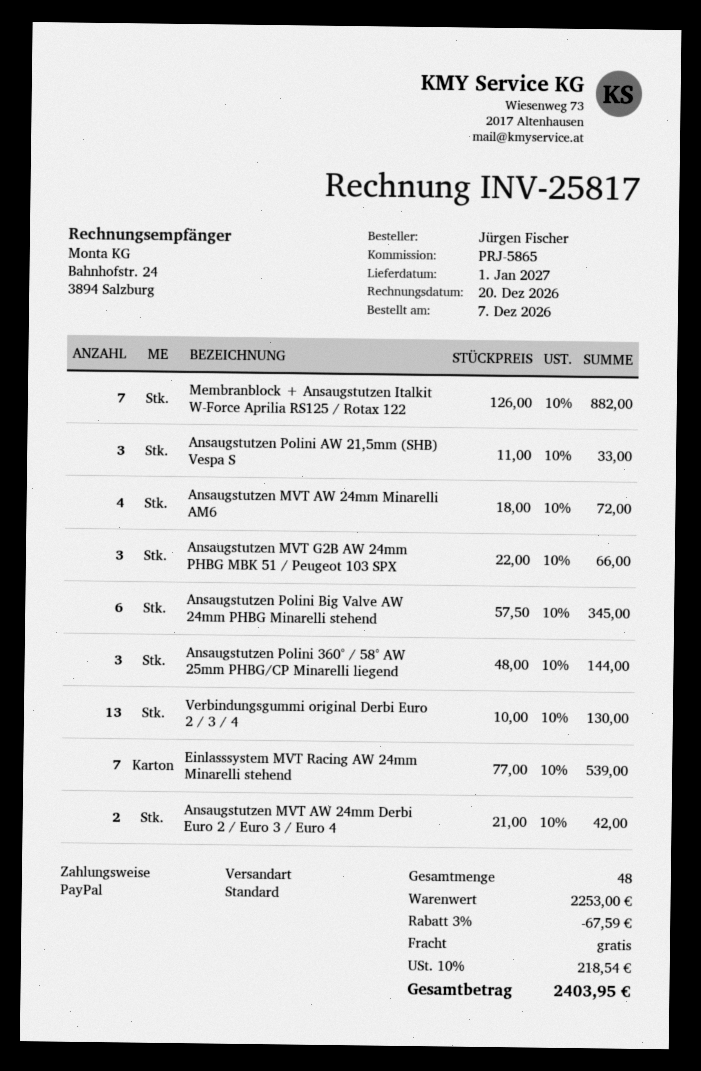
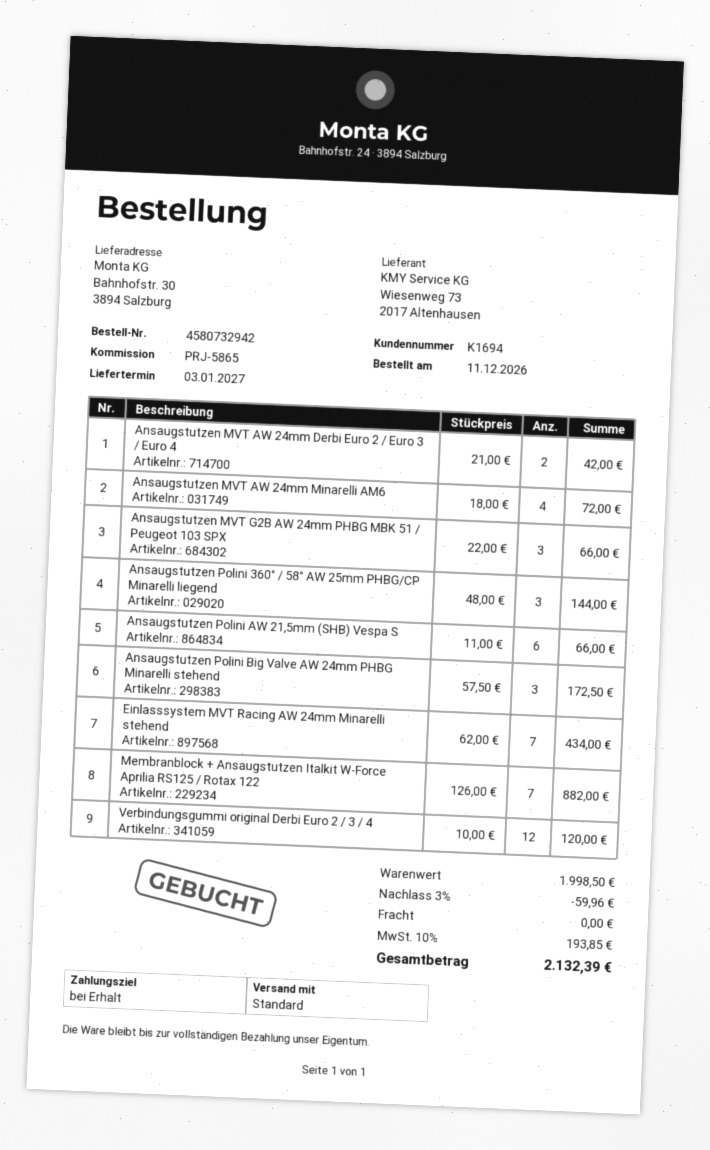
order date: 2026-12-07 -> 2026-12-11
delivery date: 2027-01-01 -> 2027-01-03
Ansaugstutzen Polini AW 21,5mm (SHB) Vespa S: 3 x 11.00 = 33.00 -> 6 x 11.00 = 66.00
Ansaugstutzen Polini Big Valve AW 24mm PHBG Minarelli stehend: 6 x 57.50 = 345.00 -> 3 x 57.50 = 172.50
Verbindungsgummi original Derbi Euro 2 / 3 / 4: 13 x 10.00 = 130.00 -> 12 x 10.00 = 120.00
Einlasssystem MVT Racing AW 24mm Minarelli stehend: 7 x 77.00 = 539.00 -> 7 x 62.00 = 434.00
subtotal: 2253.00 -> 1998.50
discount: 3% = 67.59 -> 3% = 59.96
tax: 10% = 218.54 -> 10% = 193.85
total: 2403.95 -> 2132.39

